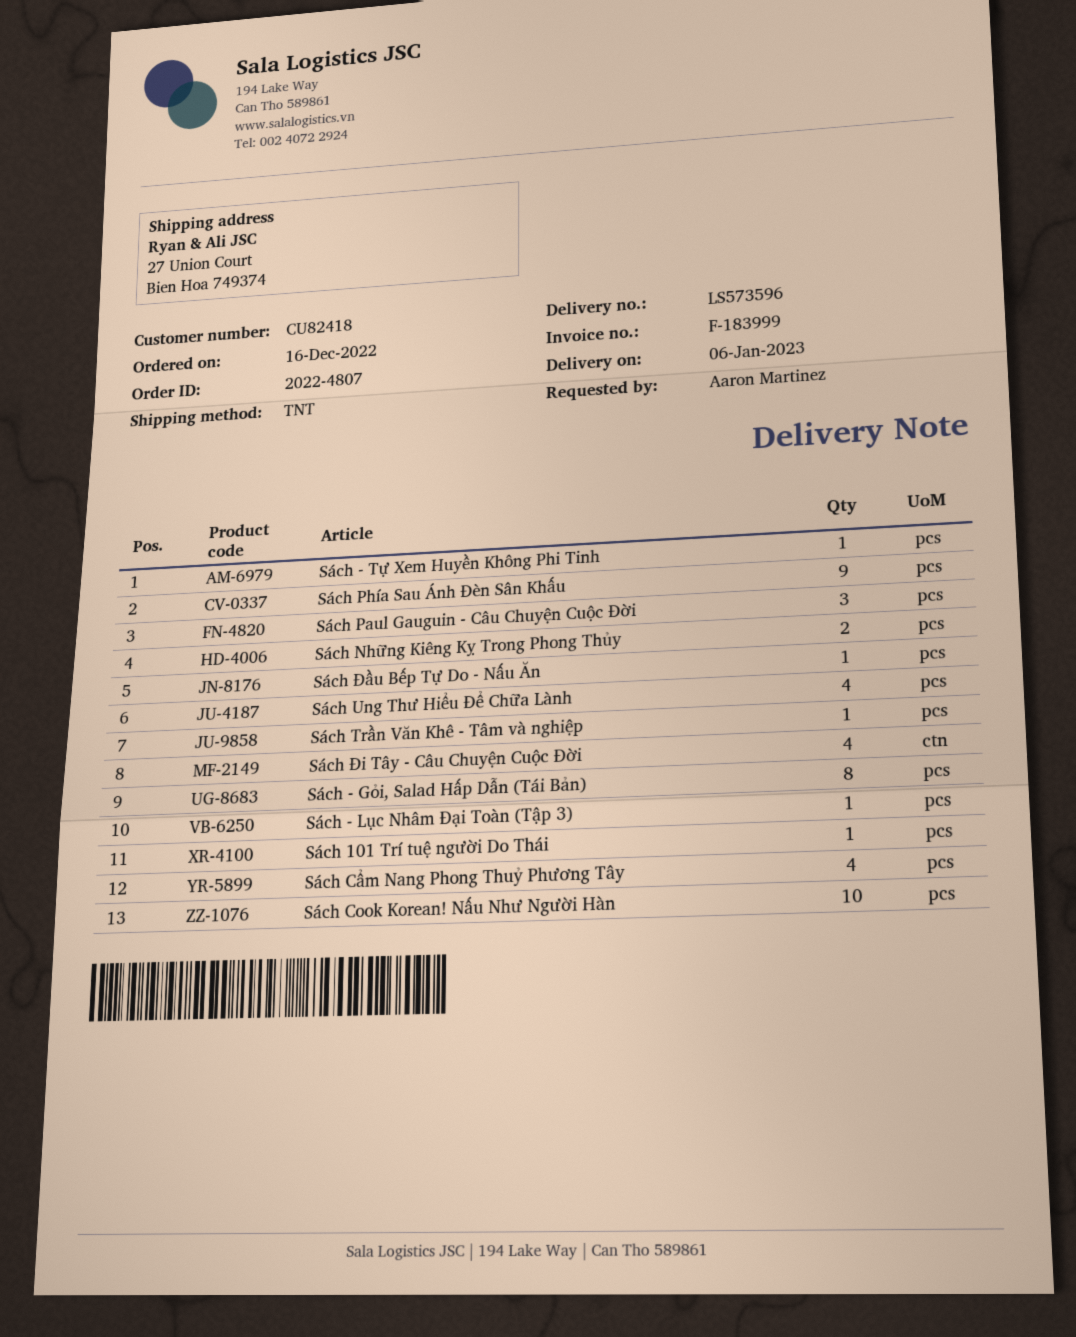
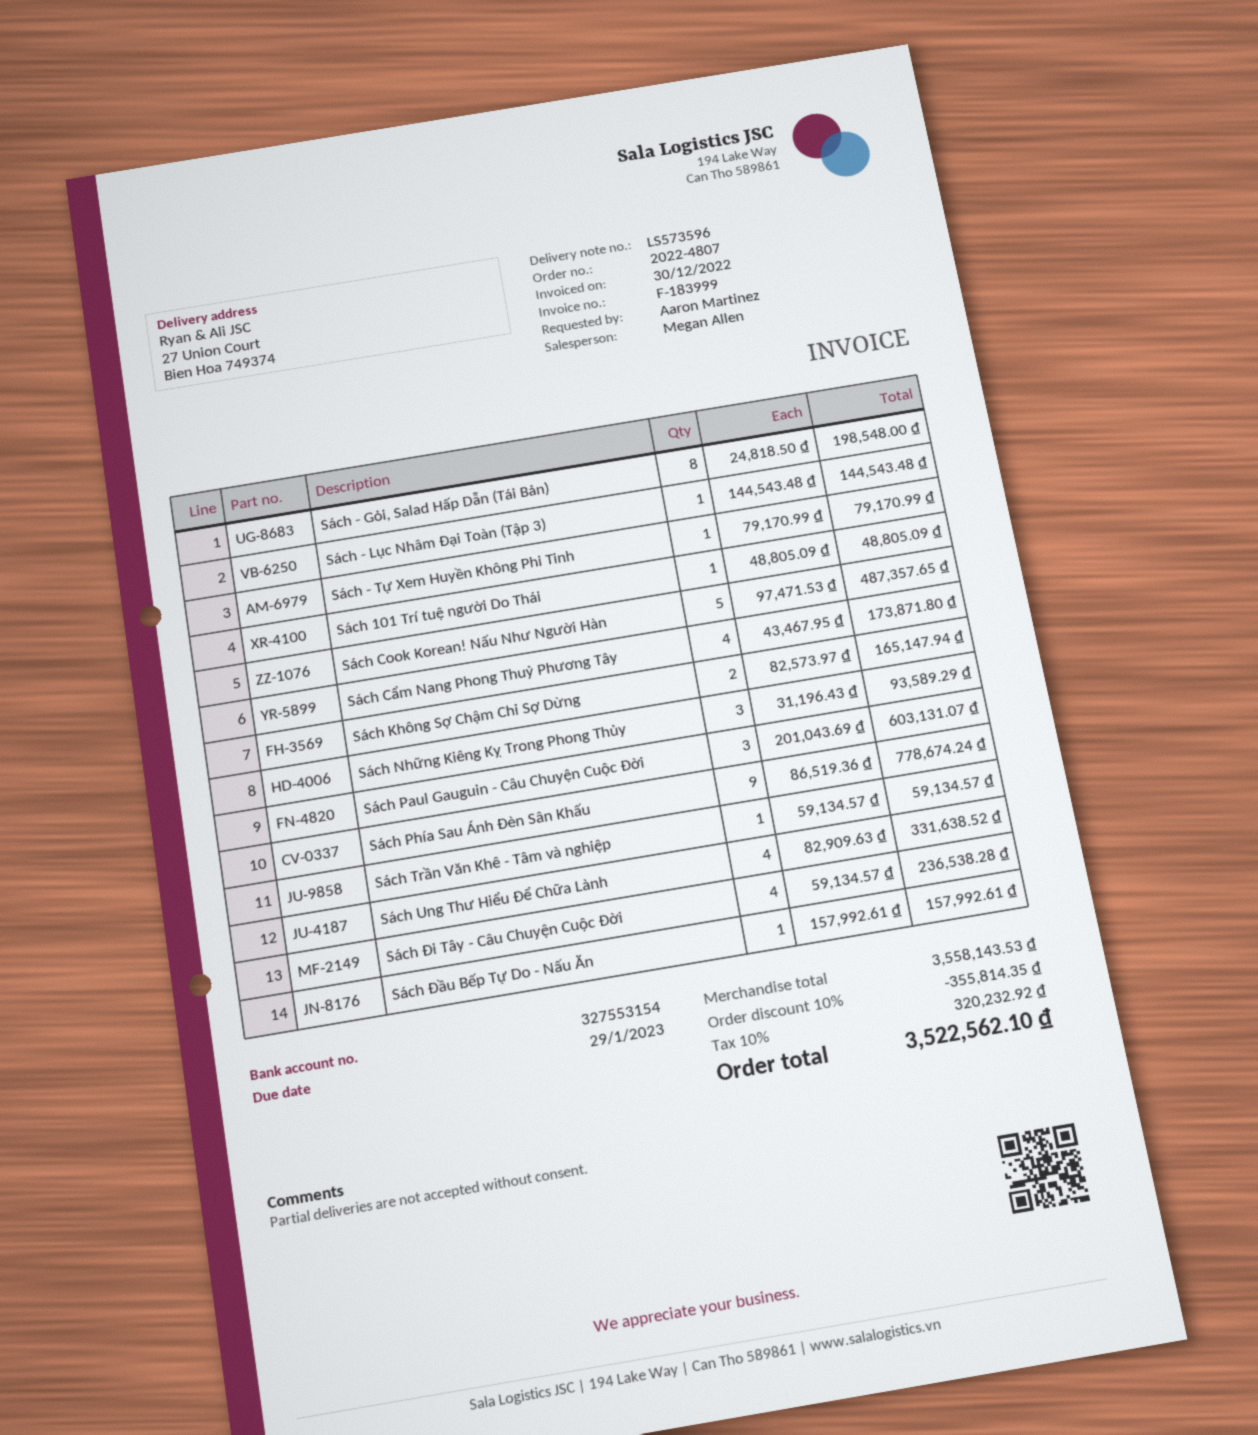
Sách Những Kiêng Kỵ Trong Phong Thủy: 2 -> 3
Sách Cook Korean! Nấu Như Người Hàn: 10 -> 5
Sách Không Sợ Chậm Chỉ Sợ Dừng: none -> 2

